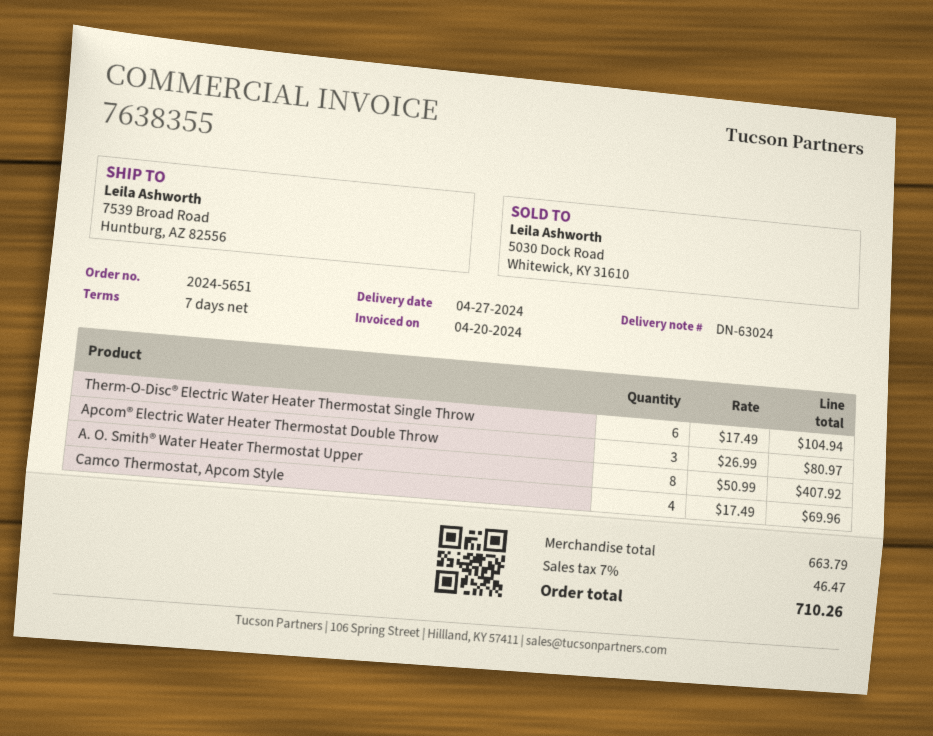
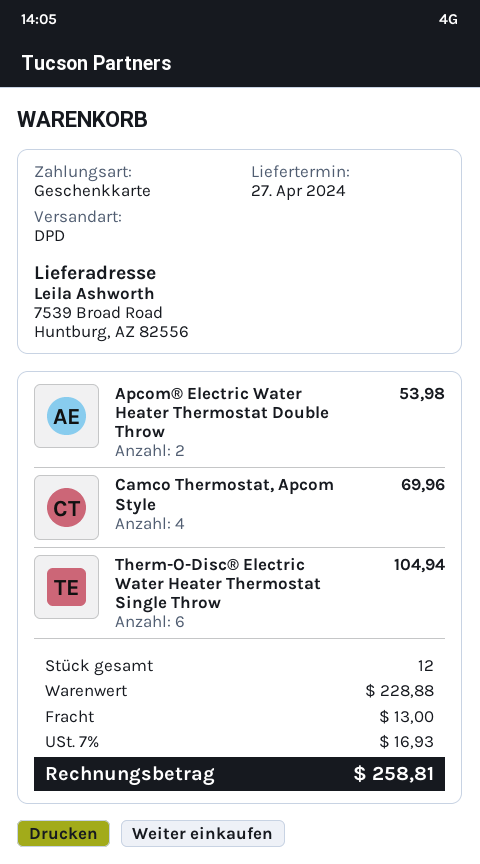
Apcom® Electric Water Heater Thermostat Double Throw: 3 for 80.97 -> 2 for 53.98
A. O. Smith® Water Heater Thermostat Upper: 8 for 407.92 -> none
subtotal: 663.79 -> 228.88
shipping: none -> 13.00
tax: 7% = 46.47 -> 7% = 16.93
total: 710.26 -> 258.81

